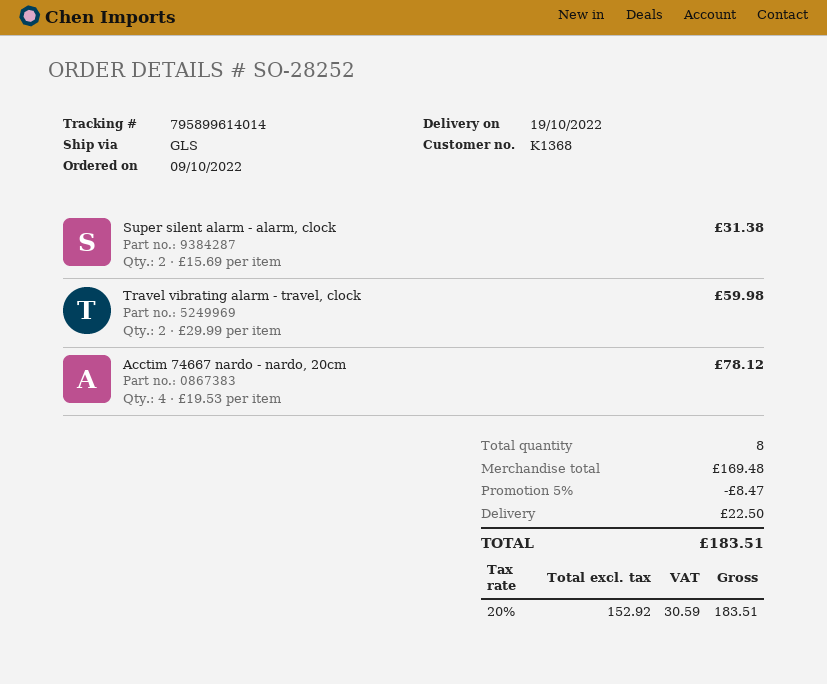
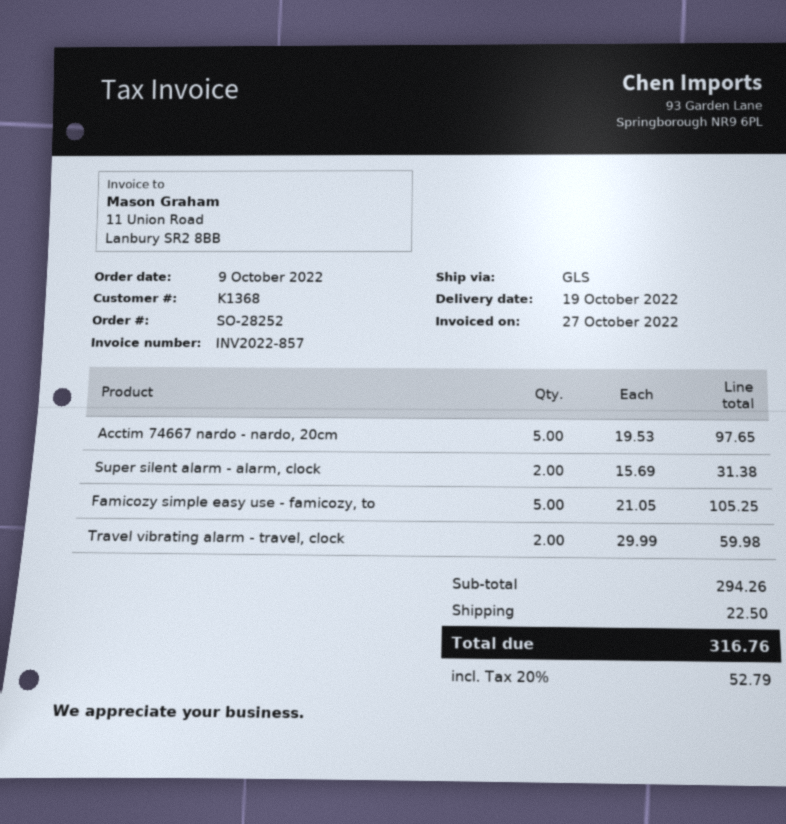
Acctim 74667 nardo - nardo, 20cm: 4 x 19.53 = 78.12 -> 5 x 19.53 = 97.65
Famicozy simple easy use - famicozy, to: none -> 5 x 21.05 = 105.25
subtotal: 169.48 -> 294.26
discount: 5% = 8.47 -> none
tax: 20% = 30.59 -> 20% = 52.79
total: 183.51 -> 316.76

